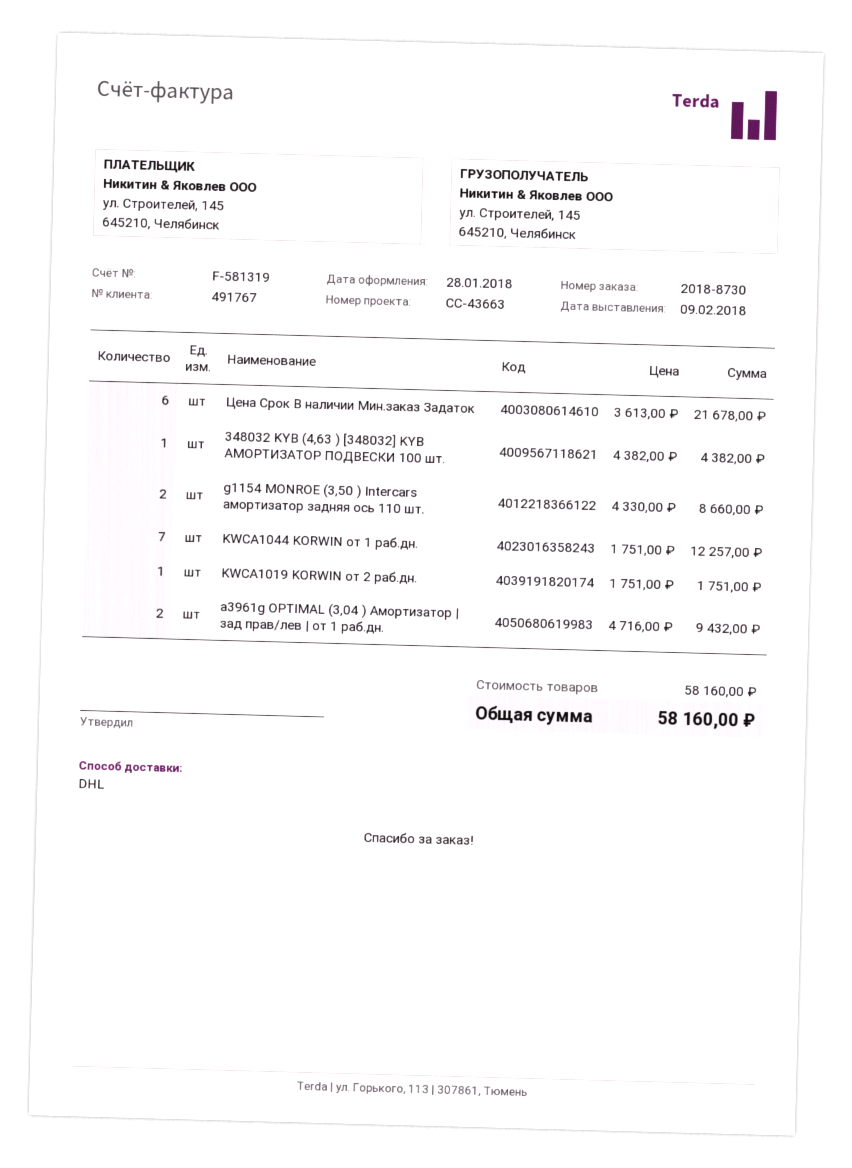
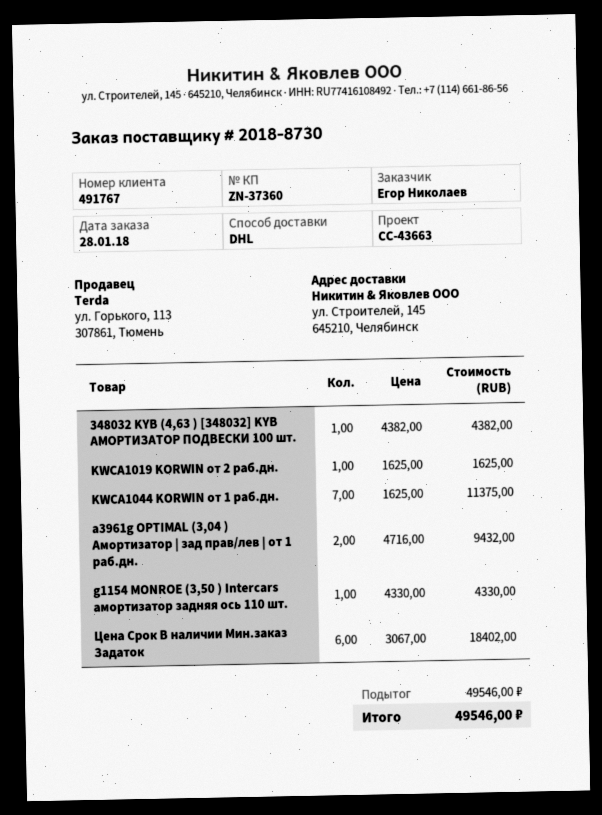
Цена Срок В наличии Мин.заказ Задаток: 6 x 3613.00 = 21678.00 -> 6 x 3067.00 = 18402.00
g1154 MONROE (3,50 ) Intercars амортизатор задняя ось 110 шт.: 2 x 4330.00 = 8660.00 -> 1 x 4330.00 = 4330.00
KWCA1044 KORWIN от 1 раб.дн.: 7 x 1751.00 = 12257.00 -> 7 x 1625.00 = 11375.00
KWCA1019 KORWIN от 2 раб.дн.: 1 x 1751.00 = 1751.00 -> 1 x 1625.00 = 1625.00
subtotal: 58160.00 -> 49546.00
total: 58160.00 -> 49546.00

